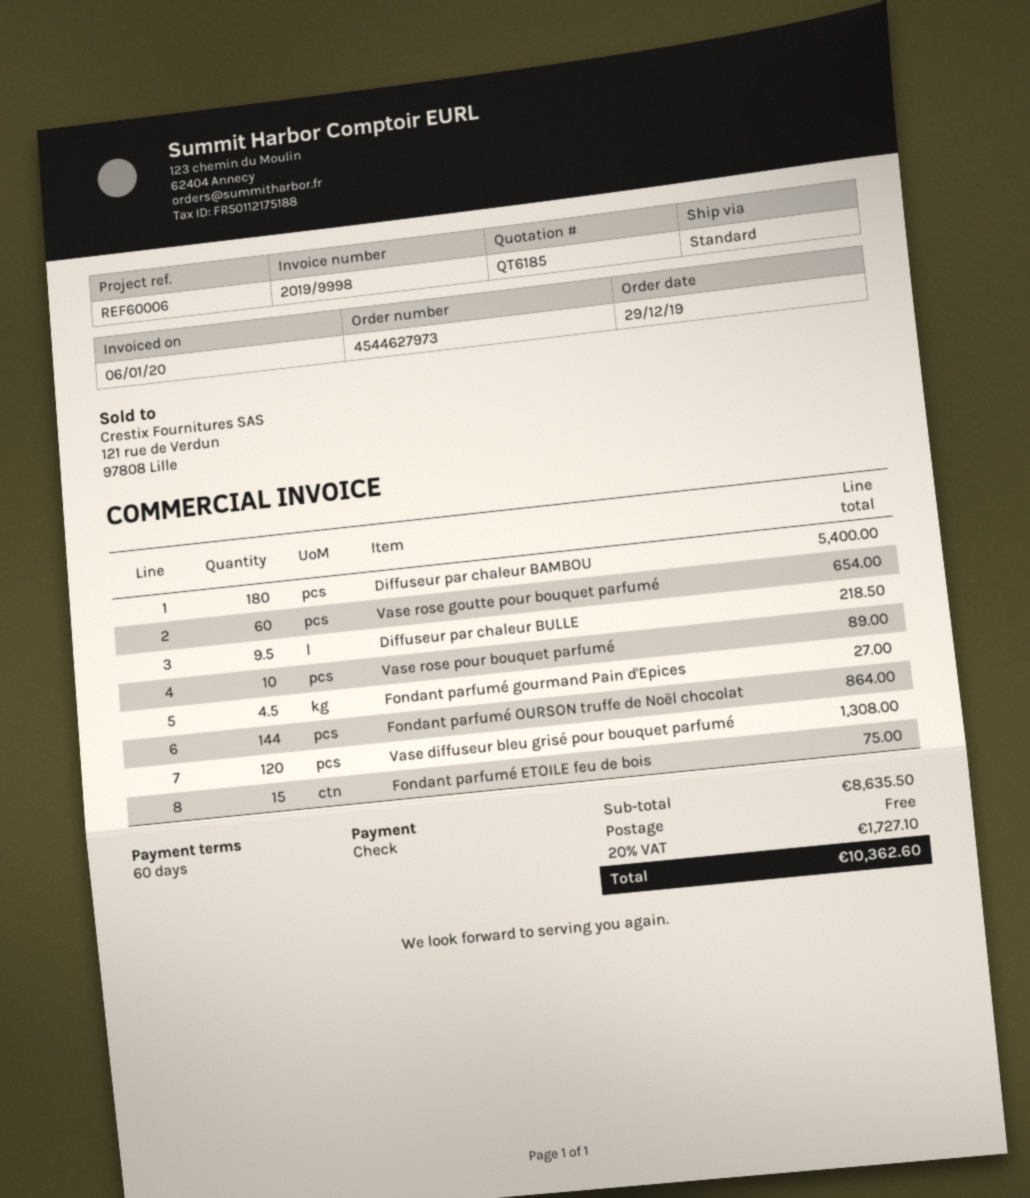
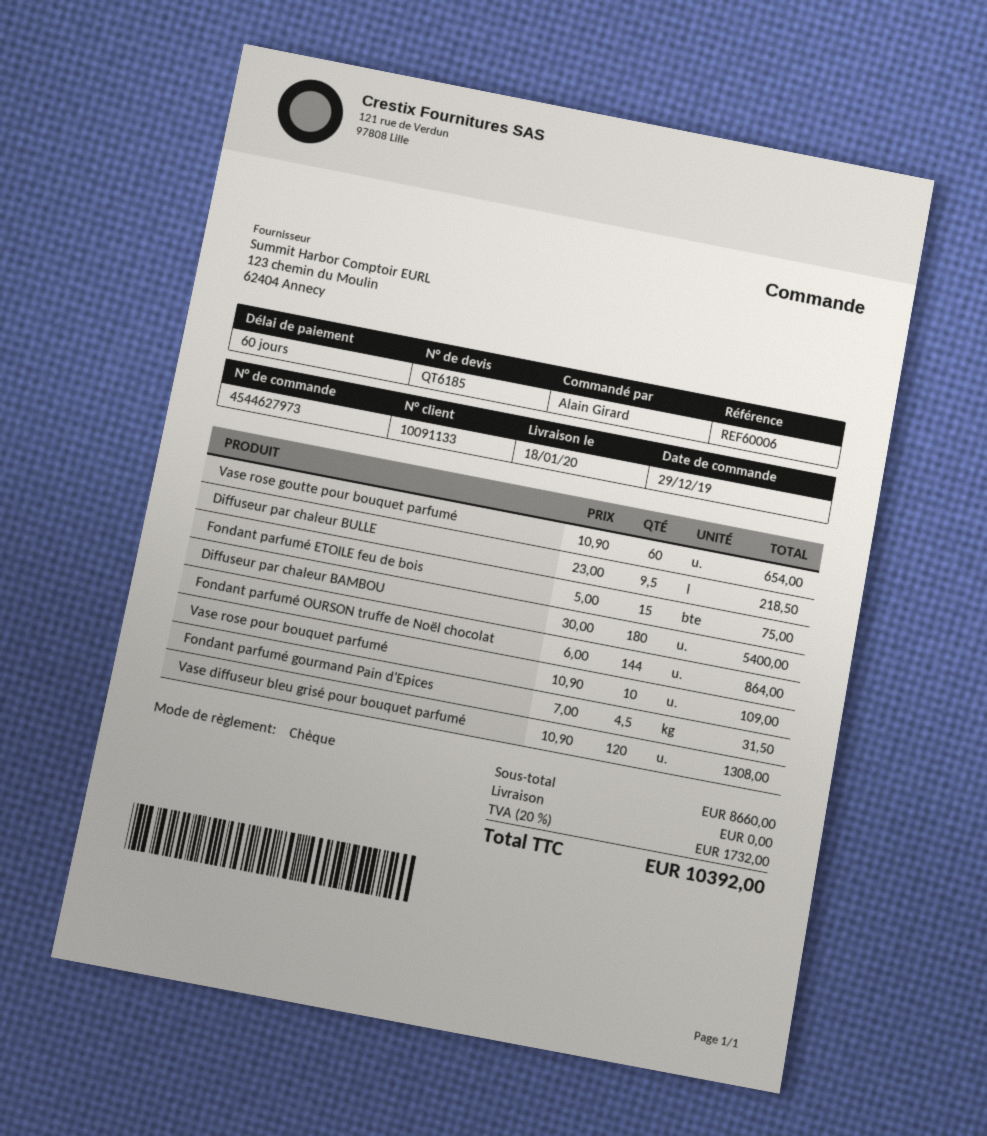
Vase rose pour bouquet parfumé: 10 for 89.00 -> 10 for 109.00
Fondant parfumé gourmand Pain d'Epices: 4.5 for 27.00 -> 4.5 for 31.50
subtotal: 8635.50 -> 8660.00
tax: 20% = 1727.10 -> 20% = 1732.00
total: 10362.60 -> 10392.00

